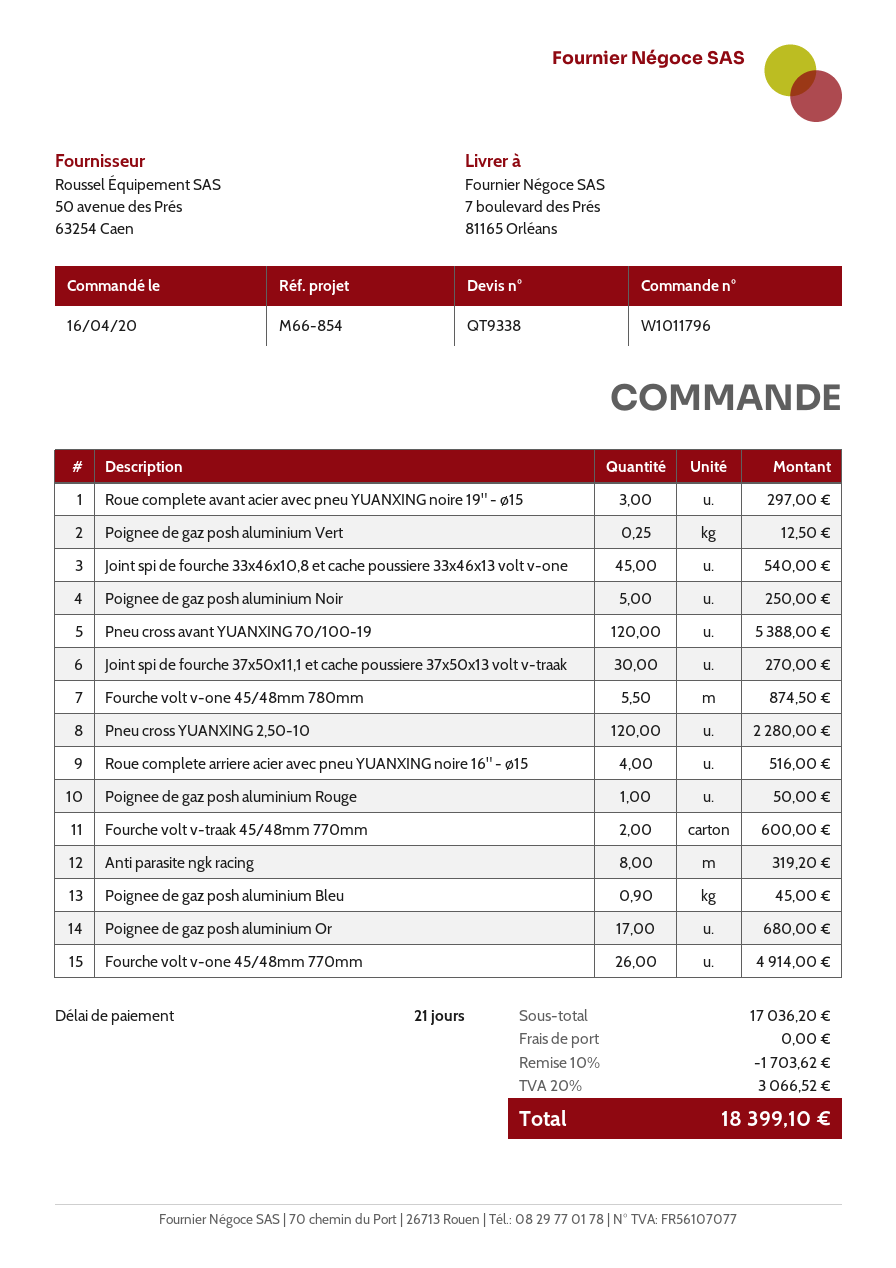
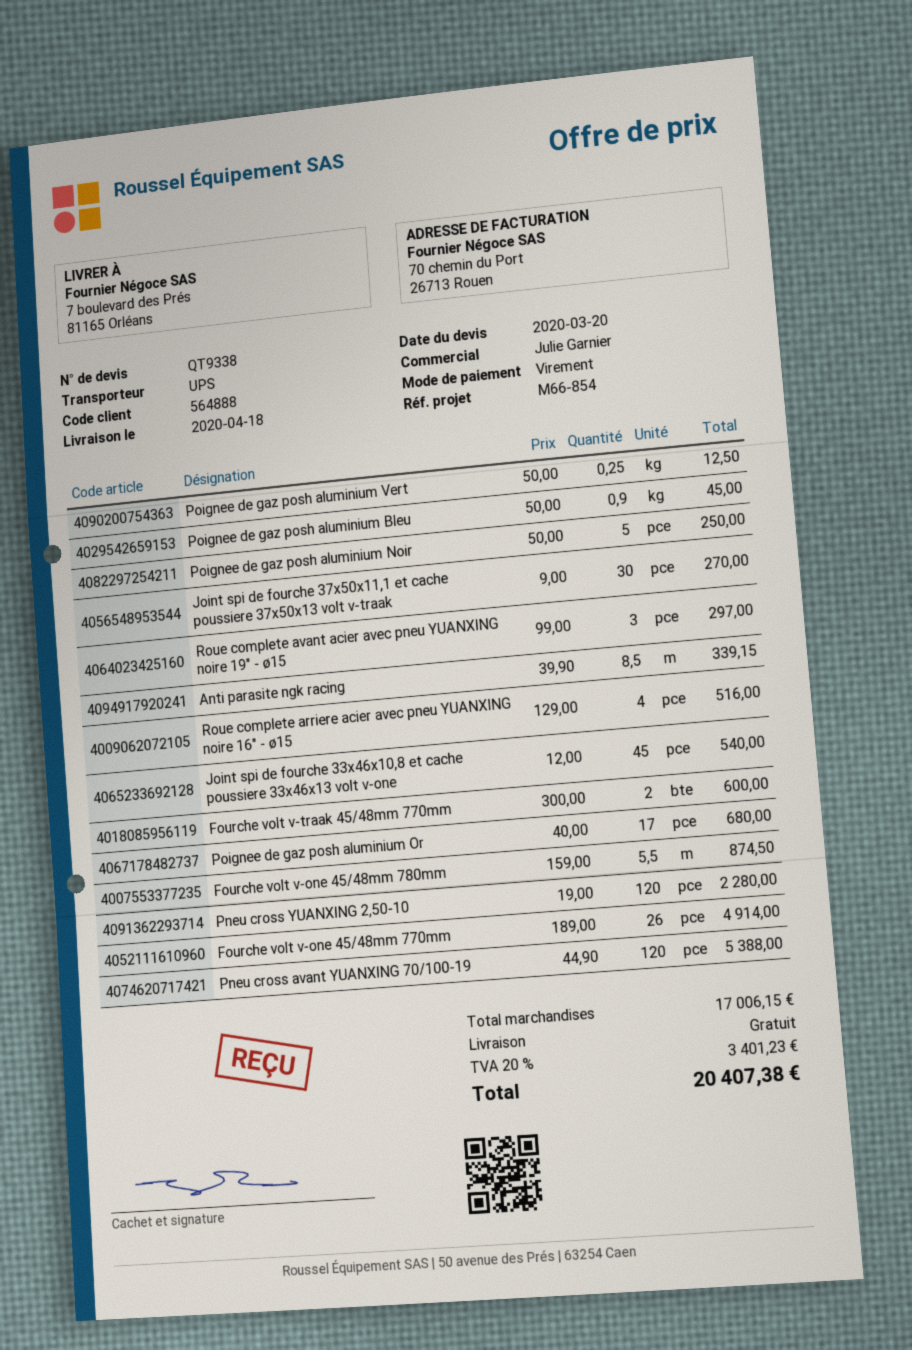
Poignee de gaz posh aluminium Rouge: 1 for 50.00 -> none
Anti parasite ngk racing: 8 for 319.20 -> 8.5 for 339.15
subtotal: 17036.20 -> 17006.15
discount: 10% = 1703.62 -> none
tax: 20% = 3066.52 -> 20% = 3401.23
total: 18399.10 -> 20407.38

